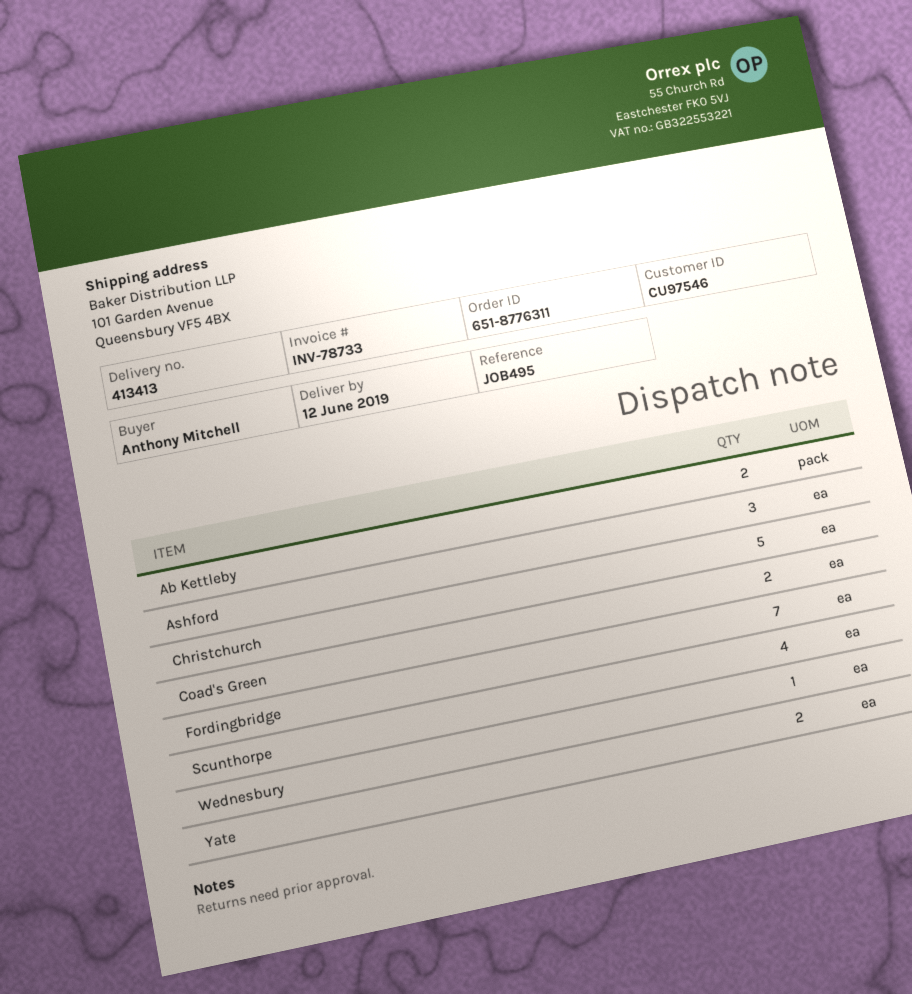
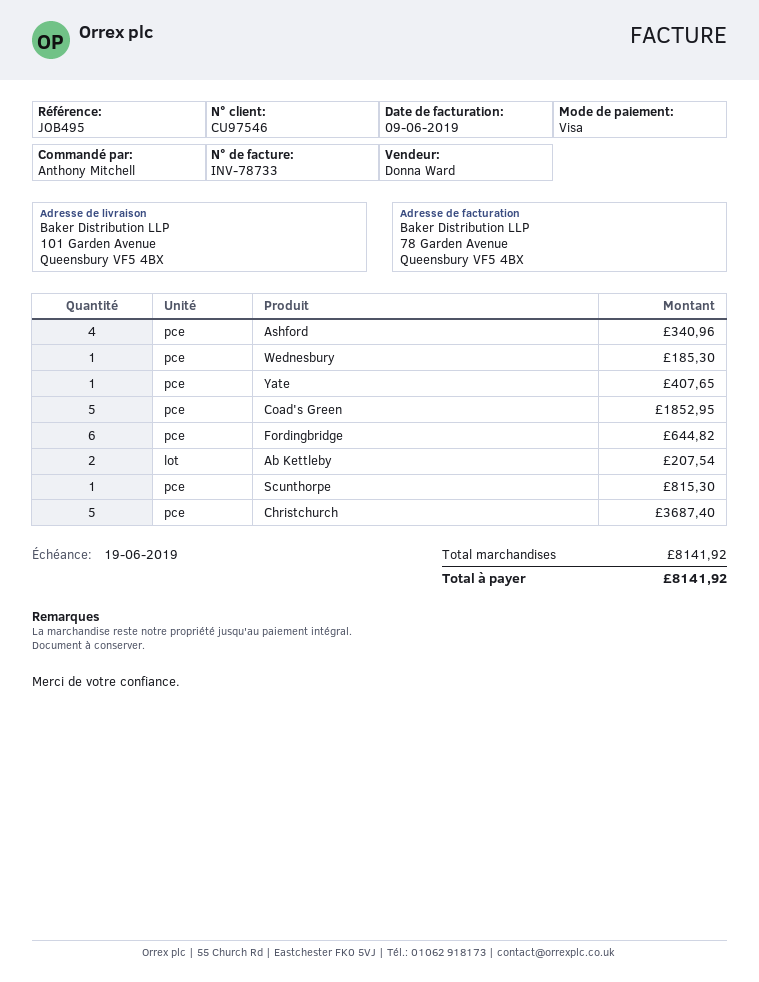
Ashford: 3 -> 4
Coad's Green: 2 -> 5
Fordingbridge: 7 -> 6
Scunthorpe: 4 -> 1
Yate: 2 -> 1

